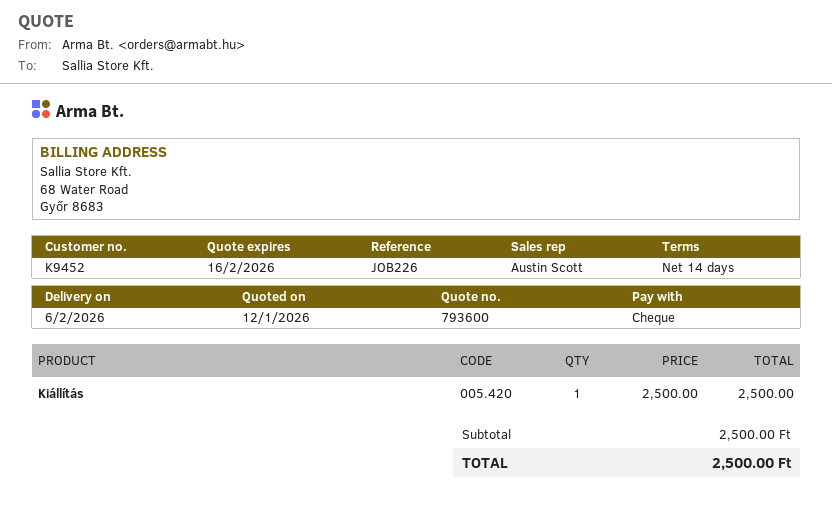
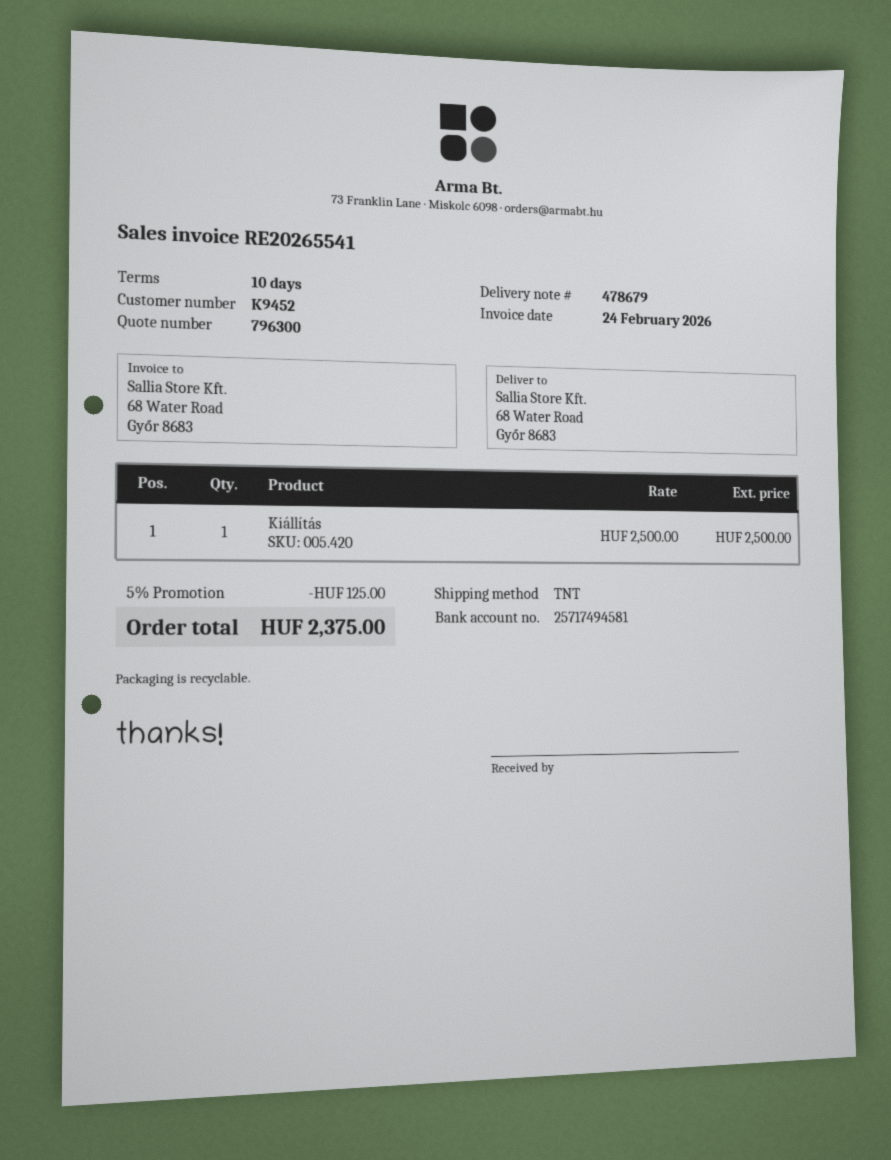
quote number: 793600 -> 796300
payment terms: 14 days -> 10 days
discount: none -> 5% = 125.00
total: 2500.00 -> 2375.00

